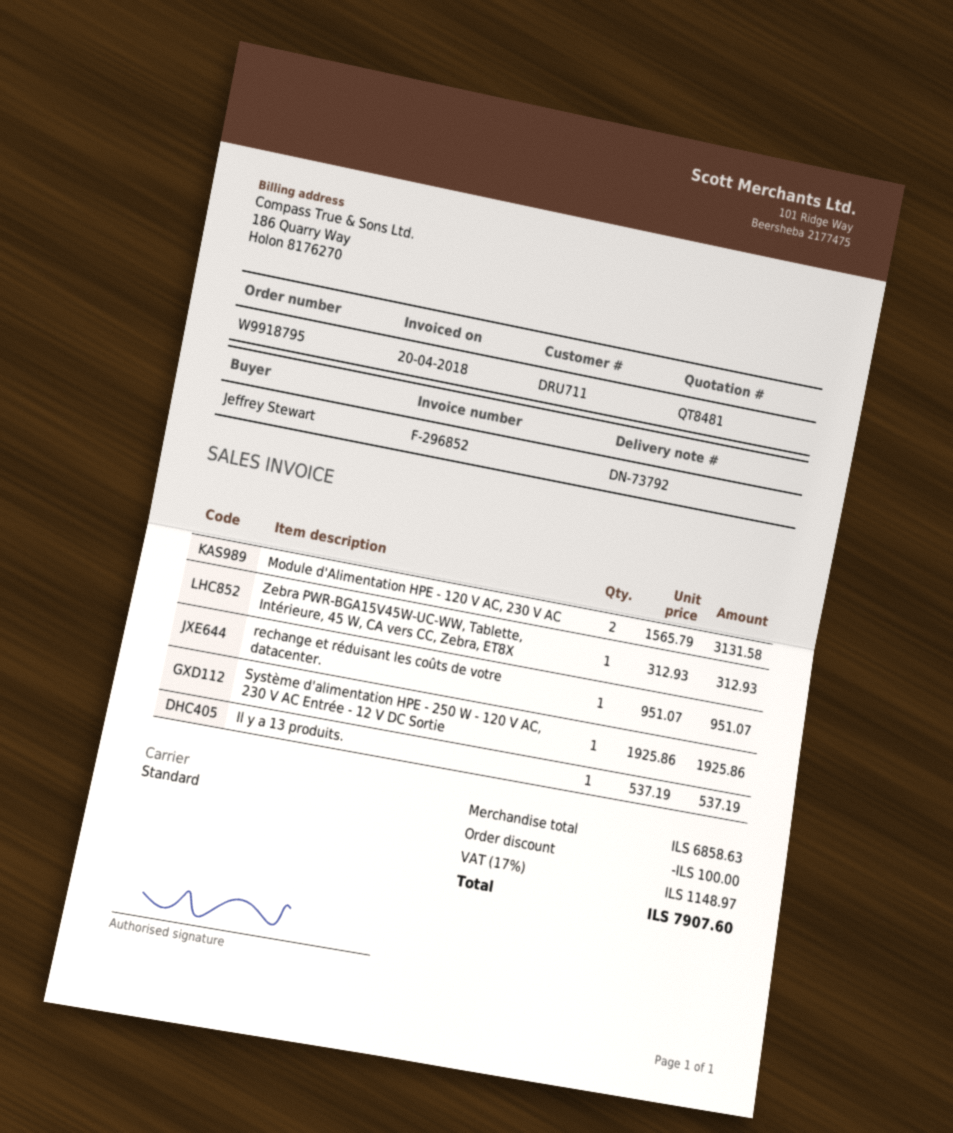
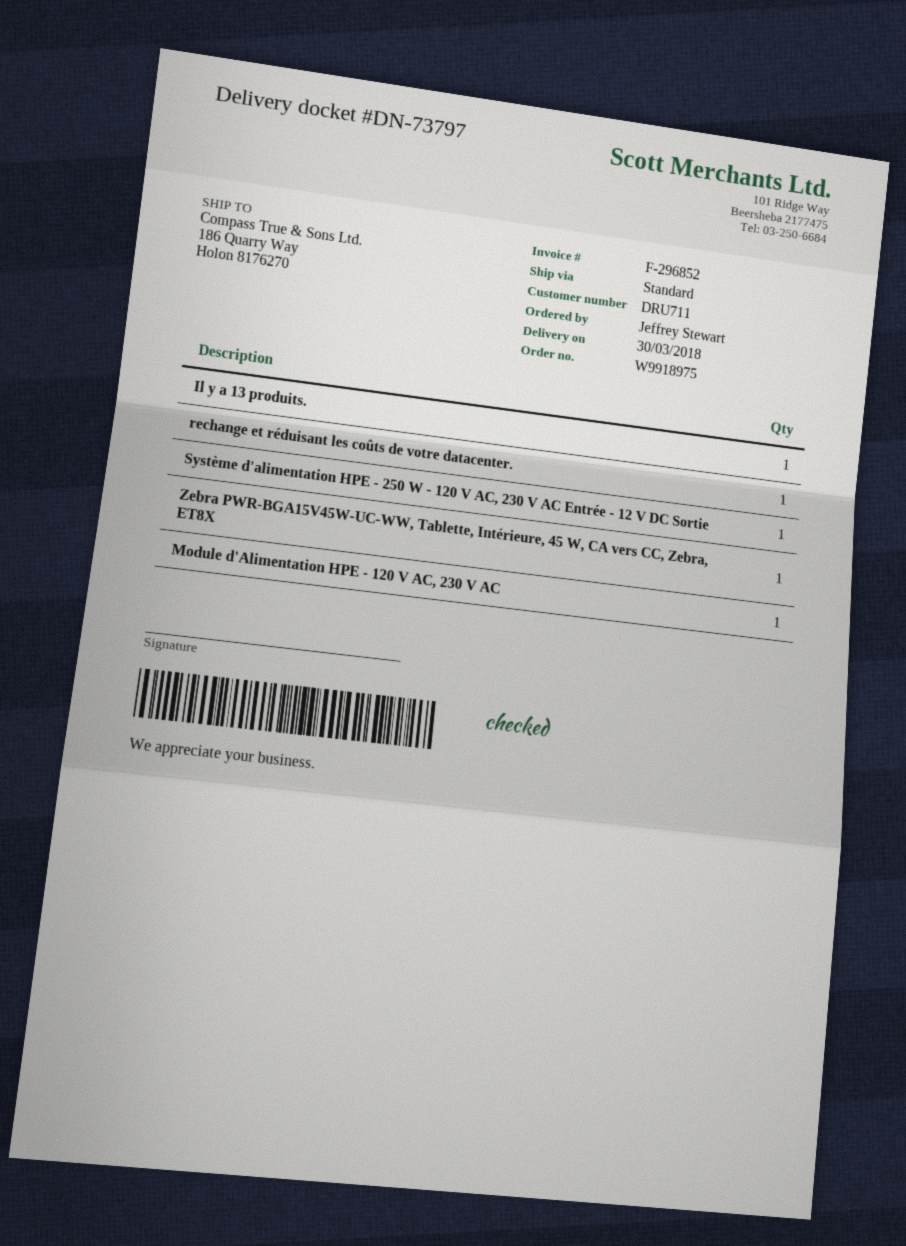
order number: W9918795 -> W9918975
delivery note number: DN-73792 -> DN-73797
Module d'Alimentation HPE - 120 V AC, 230 V AC: 2 -> 1

